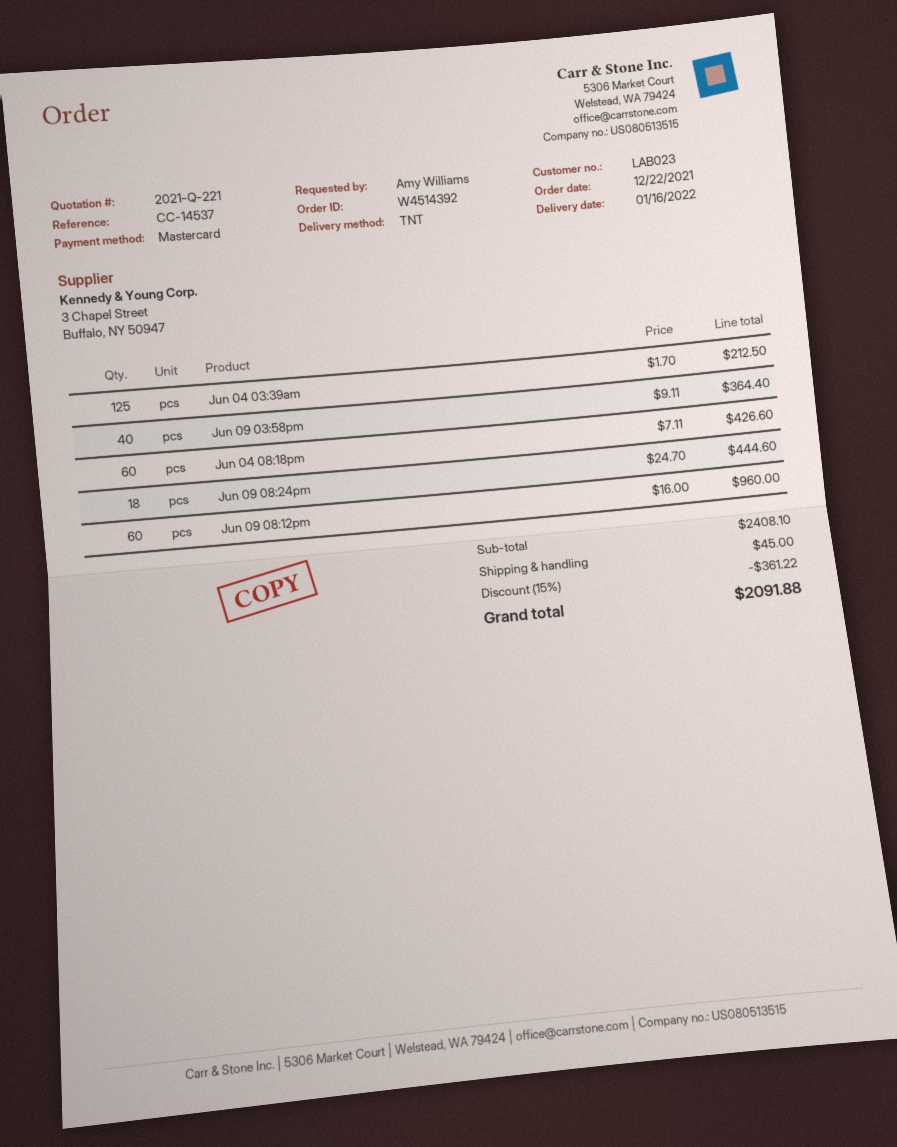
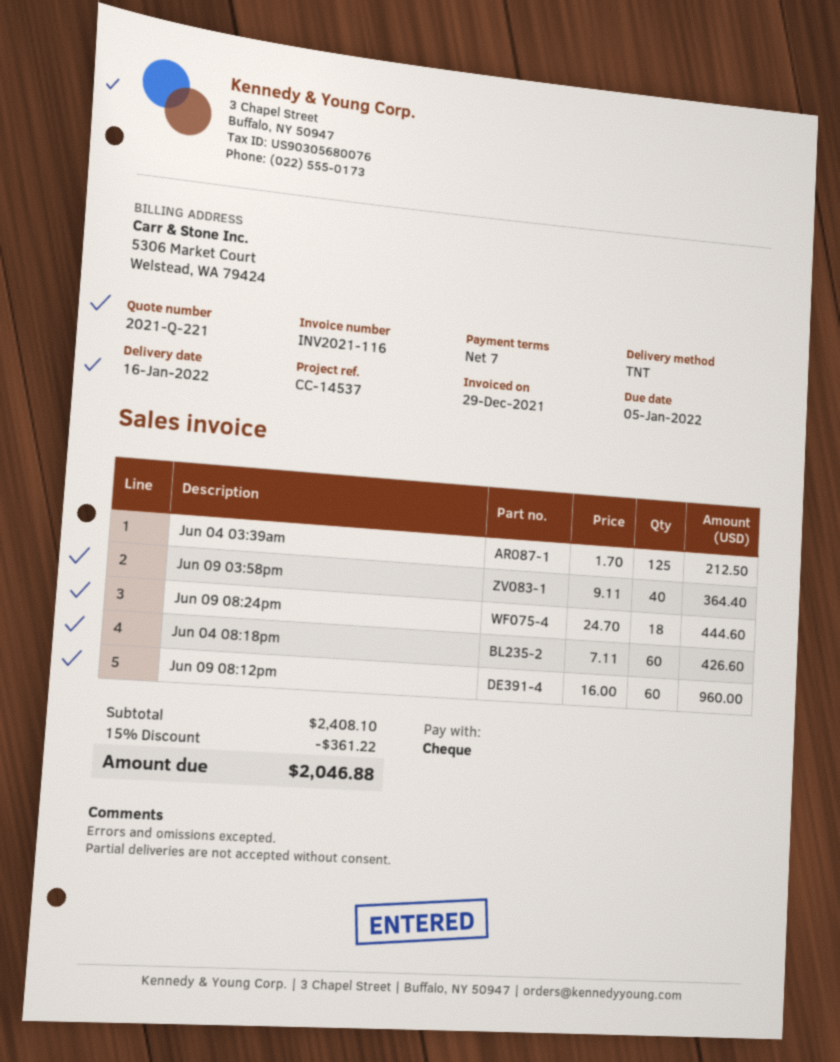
payment method: Mastercard -> cheque
shipping: 45.00 -> none
total: 2091.88 -> 2046.88

